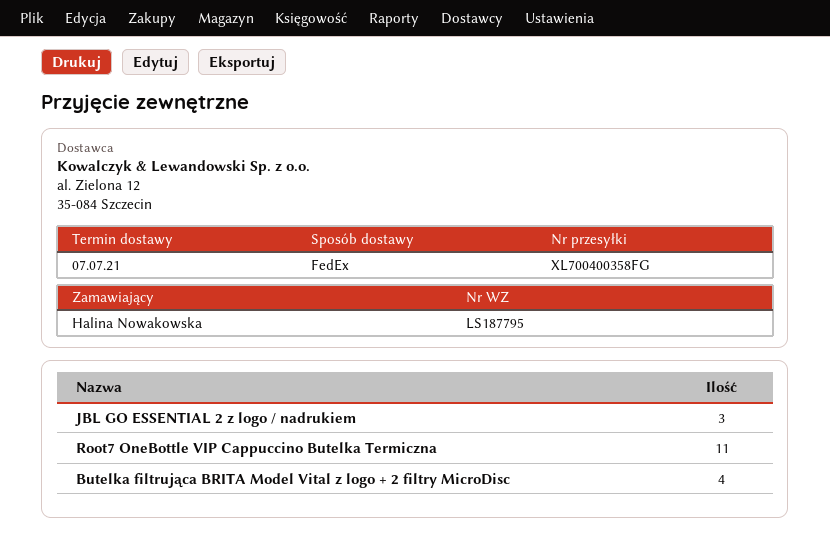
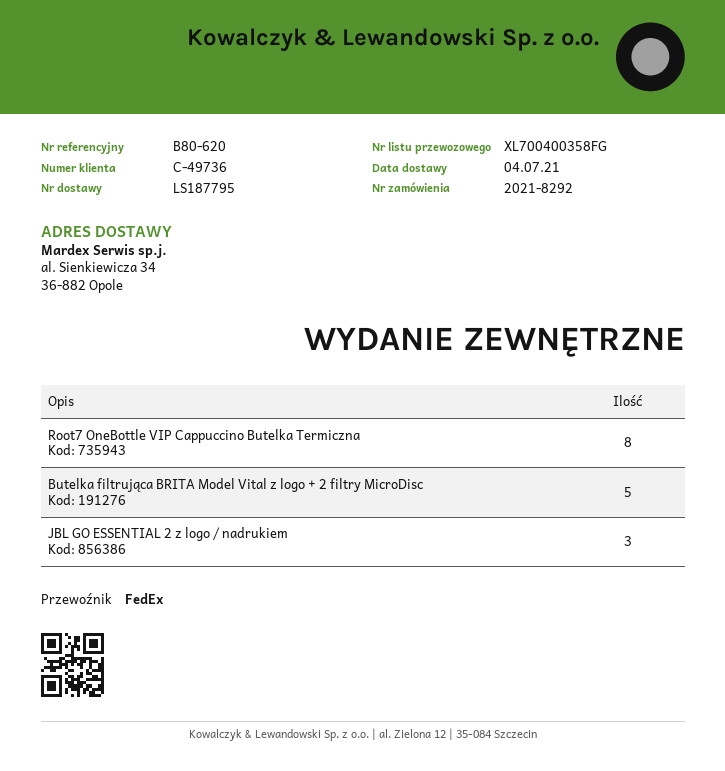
delivery date: 2021-07-07 -> 2021-07-04
Root7 OneBottle VIP Cappuccino Butelka Termiczna: 11 -> 8
Butelka filtrująca BRITA Model Vital z logo + 2 filtry MicroDisc: 4 -> 5

